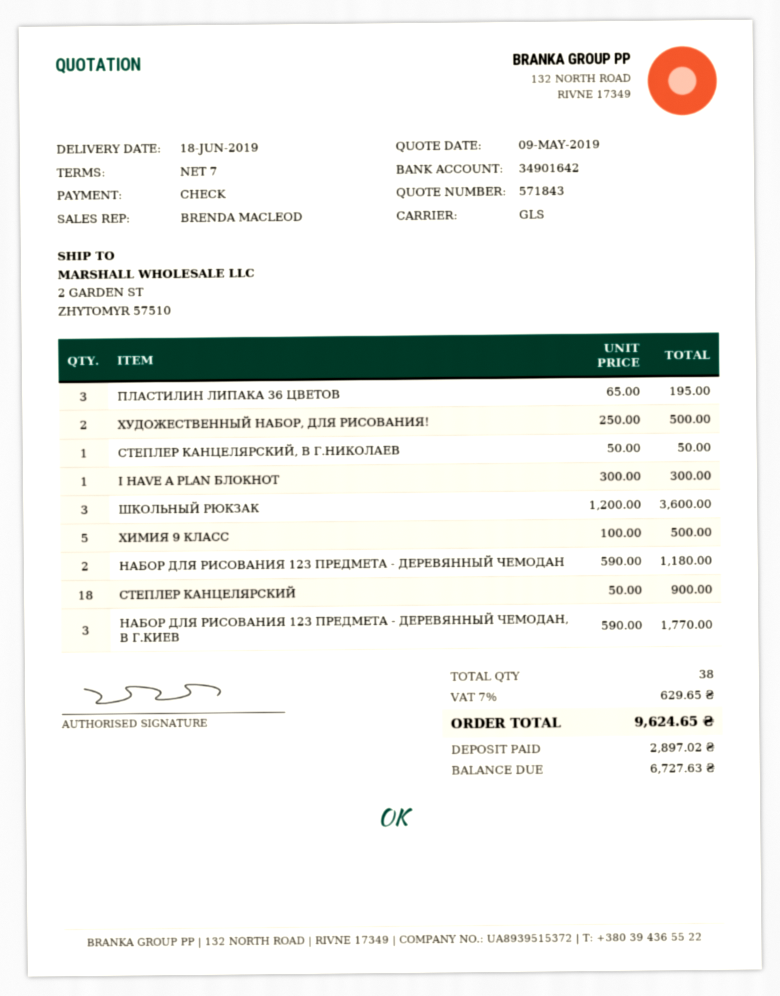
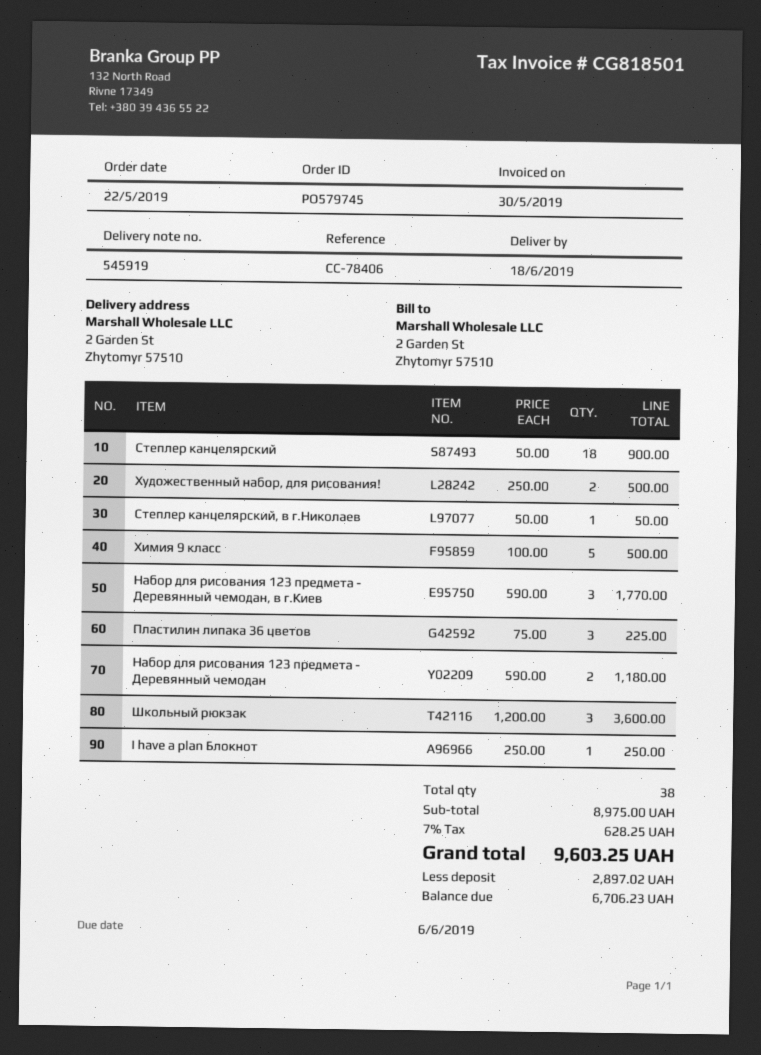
ПЛАСТИЛИН ЛИПАКА 36 ЦВЕТОВ: 3 x 65.00 = 195.00 -> 3 x 75.00 = 225.00
I HAVE A PLAN БЛОКНОТ: 1 x 300.00 = 300.00 -> 1 x 250.00 = 250.00
tax: 7% = 629.65 -> 7% = 628.25
total: 9624.65 -> 9603.25
balance: 6727.63 -> 6706.23

